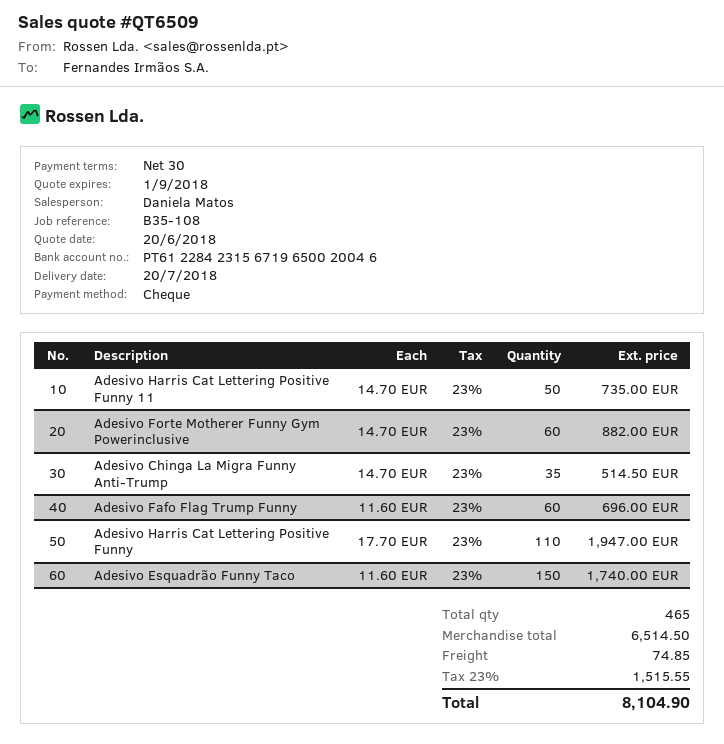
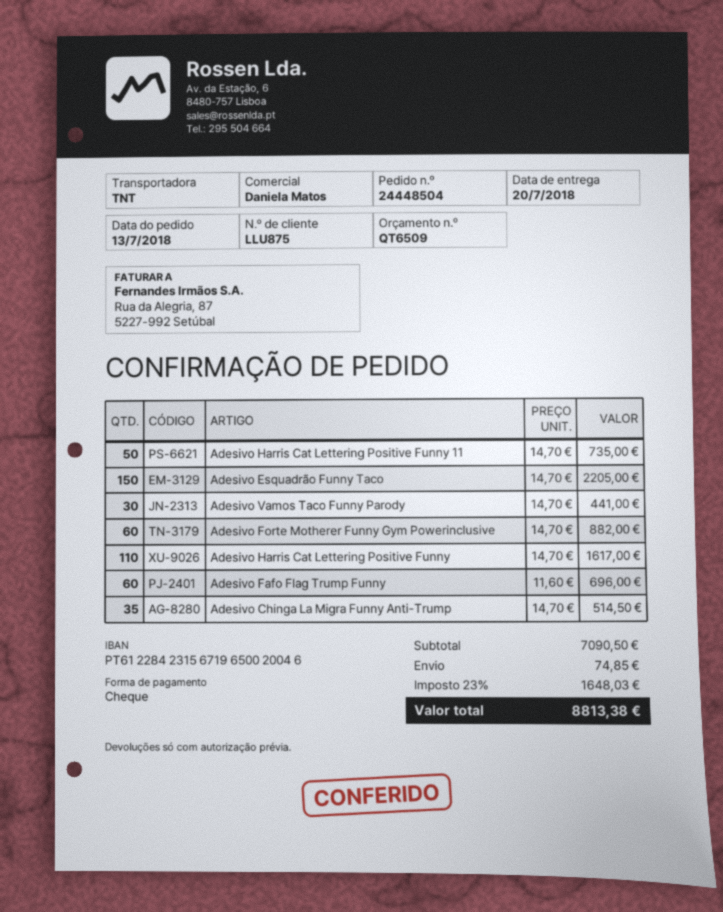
Adesivo Harris Cat Lettering Positive Funny: 110 x 17.70 = 1947.00 -> 110 x 14.70 = 1617.00
Adesivo Esquadrão Funny Taco: 150 x 11.60 = 1740.00 -> 150 x 14.70 = 2205.00
Adesivo Vamos Taco Funny Parody: none -> 30 x 14.70 = 441.00
subtotal: 6514.50 -> 7090.50
tax: 23% = 1515.55 -> 23% = 1648.03
total: 8104.90 -> 8813.38

